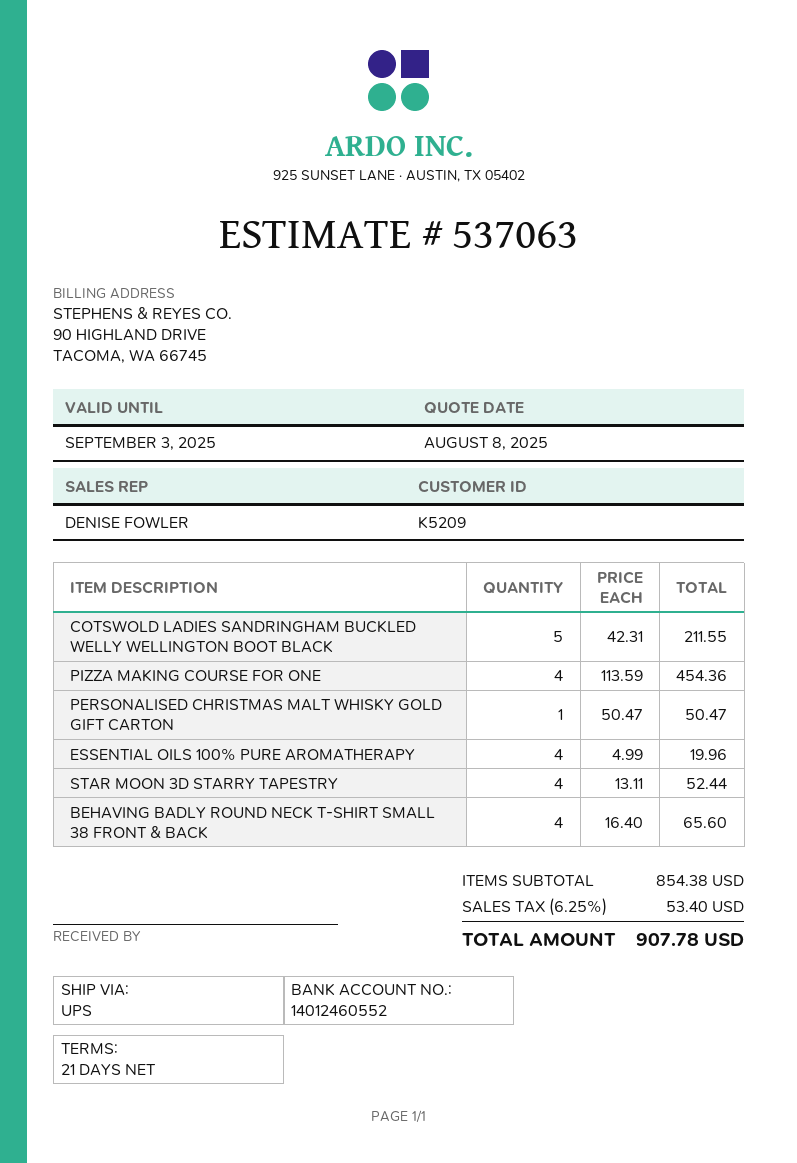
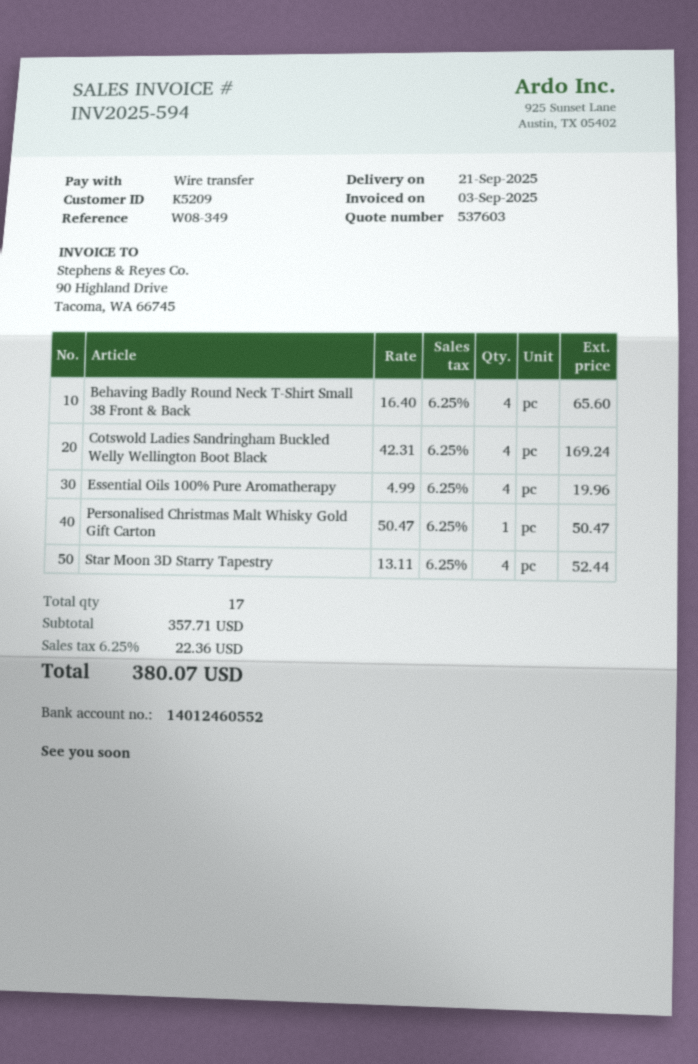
quote number: 537063 -> 537603
COTSWOLD LADIES SANDRINGHAM BUCKLED WELLY WELLINGTON BOOT BLACK: 5 x 42.31 = 211.55 -> 4 x 42.31 = 169.24
PIZZA MAKING COURSE FOR ONE: 4 x 113.59 = 454.36 -> none
subtotal: 854.38 -> 357.71
tax: 6.25% = 53.40 -> 6.25% = 22.36
total: 907.78 -> 380.07

